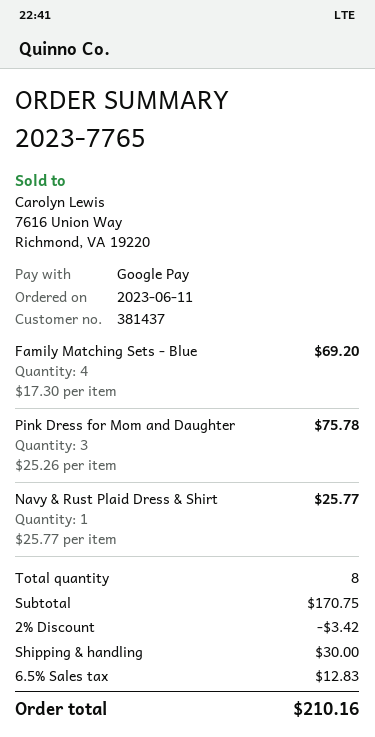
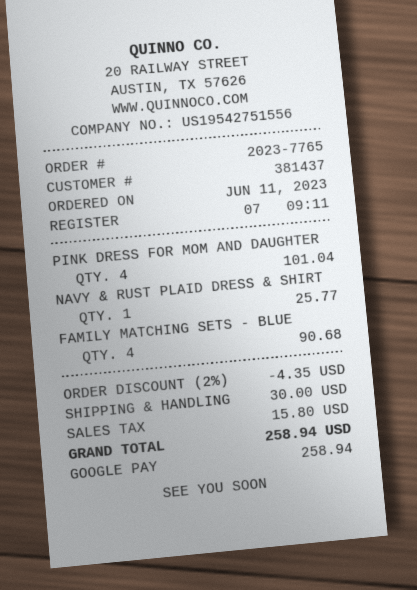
Family Matching Sets - Blue: 4 for 69.20 -> 4 for 90.68
Pink Dress for Mom and Daughter: 3 for 75.78 -> 4 for 101.04
discount: 2% = 3.42 -> 2% = 4.35
tax: 12.83 -> 15.80
total: 210.16 -> 258.94

